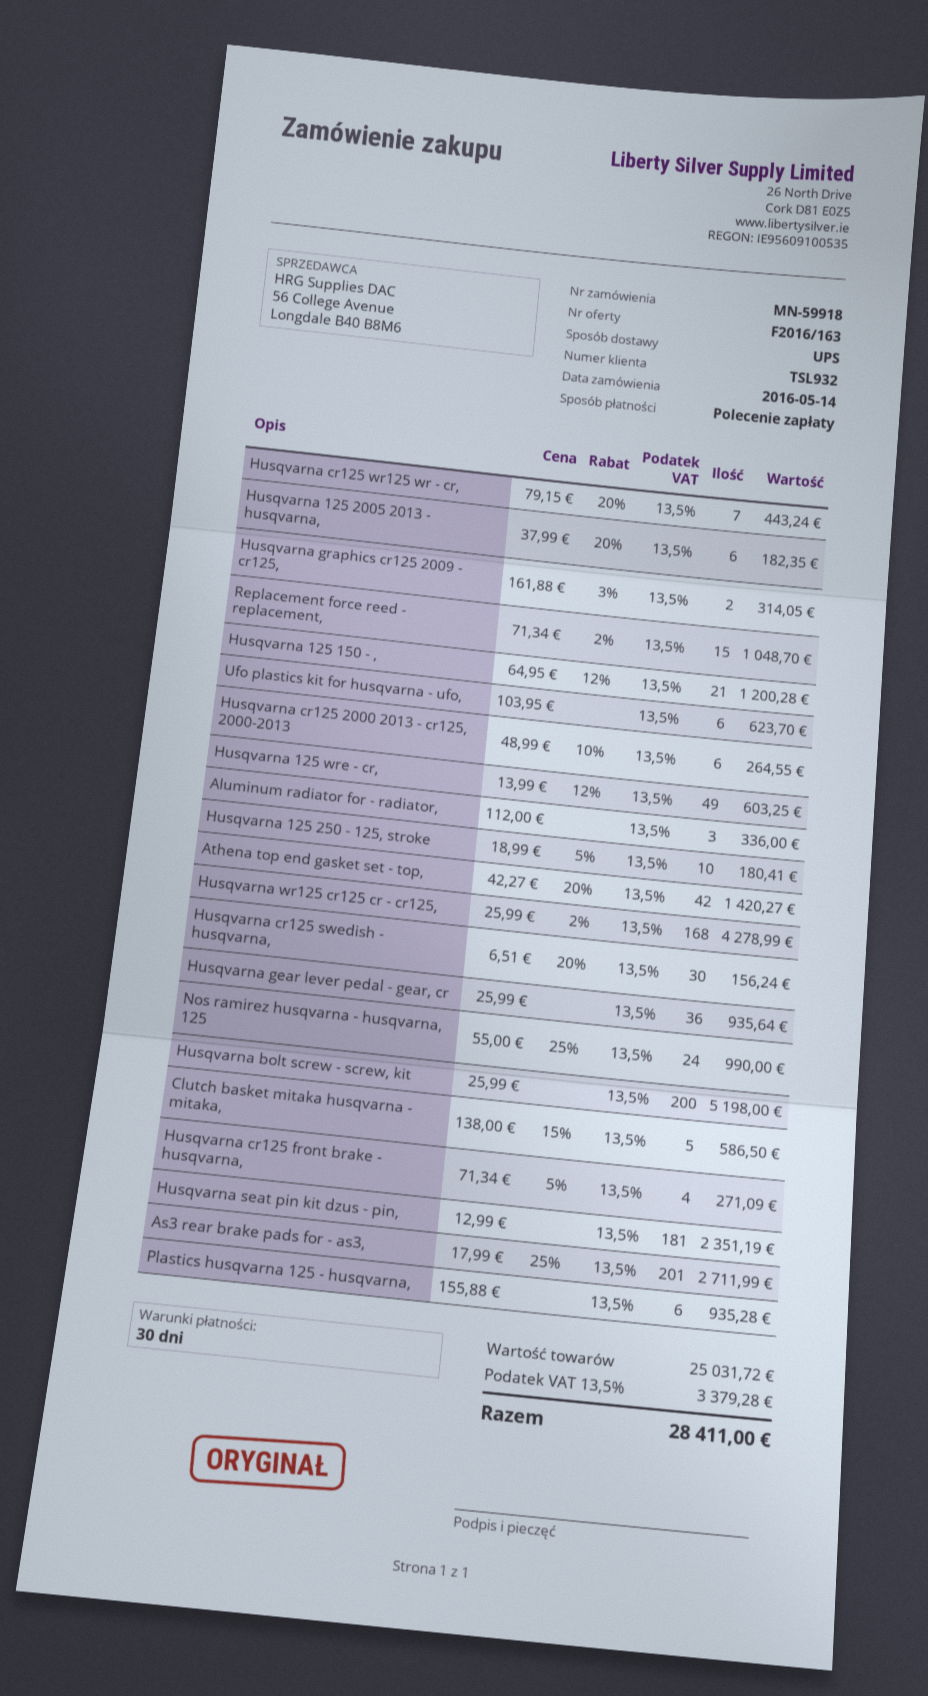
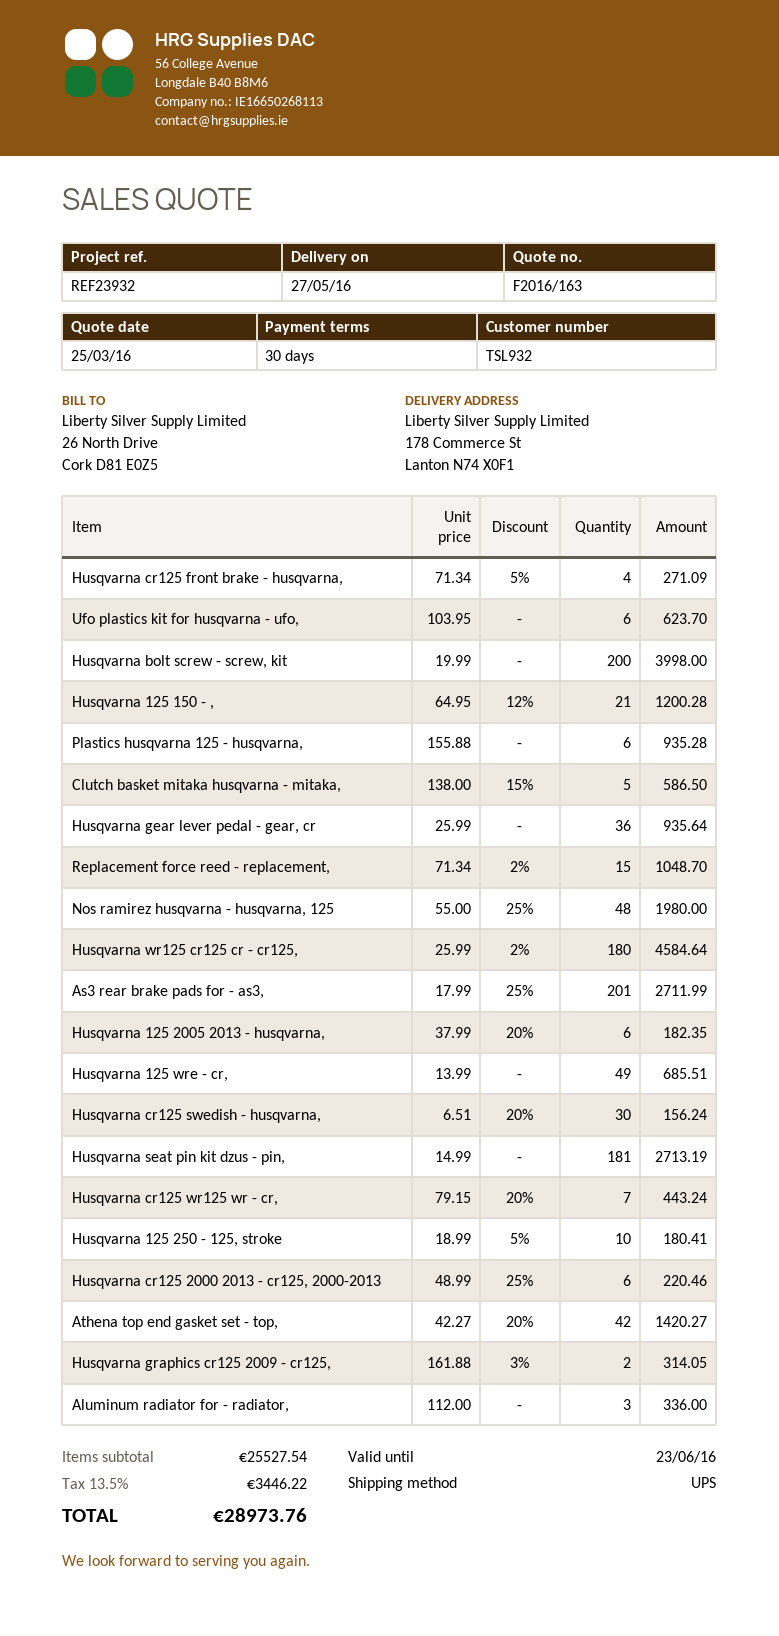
Husqvarna cr125 2000 2013 - cr125, 2000-2013: 6 x 48.99 - 10% = 264.55 -> 6 x 48.99 - 25% = 220.46
Husqvarna 125 wre - cr,: 49 x 13.99 - 12% = 603.25 -> 49 x 13.99 = 685.51
Husqvarna wr125 cr125 cr - cr125,: 168 x 25.99 - 2% = 4278.99 -> 180 x 25.99 - 2% = 4584.64
Nos ramirez husqvarna - husqvarna, 125: 24 x 55.00 - 25% = 990.00 -> 48 x 55.00 - 25% = 1980.00
Husqvarna bolt screw - screw, kit: 200 x 25.99 = 5198.00 -> 200 x 19.99 = 3998.00
Husqvarna seat pin kit dzus - pin,: 181 x 12.99 = 2351.19 -> 181 x 14.99 = 2713.19
subtotal: 25031.72 -> 25527.54
tax: 13.5% = 3379.28 -> 13.5% = 3446.22
total: 28411.00 -> 28973.76

